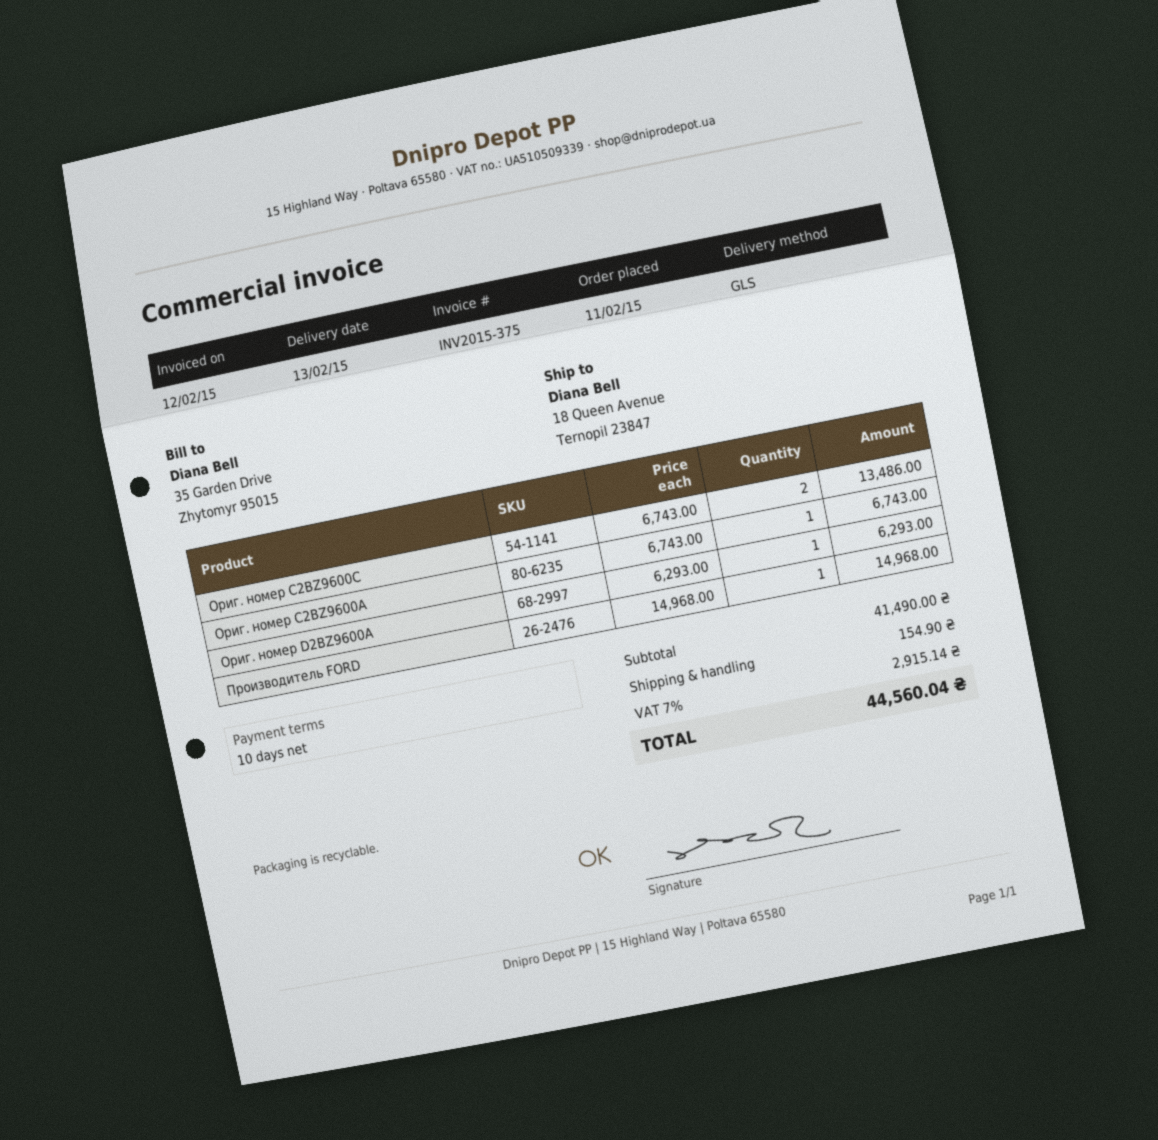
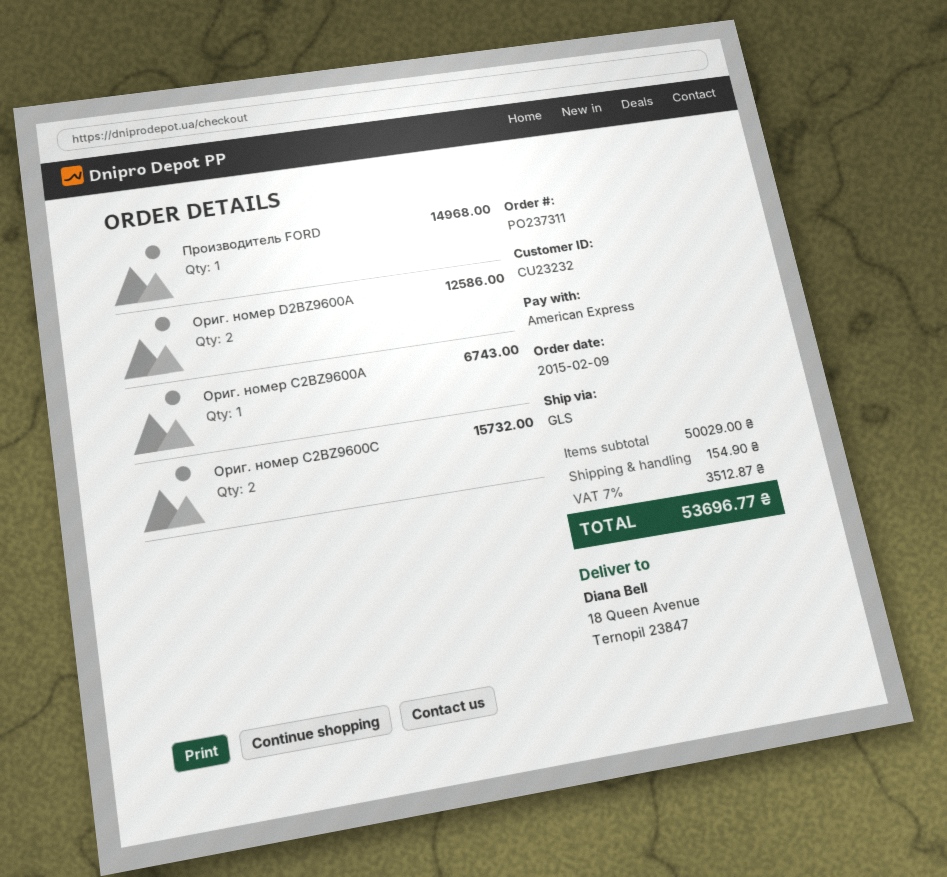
order date: 2015-02-11 -> 2015-02-09
Ориг. номер C2BZ9600C: 2 for 13486.00 -> 2 for 15732.00
Ориг. номер D2BZ9600A: 1 for 6293.00 -> 2 for 12586.00
subtotal: 41490.00 -> 50029.00
tax: 7% = 2915.14 -> 7% = 3512.87
total: 44560.04 -> 53696.77

